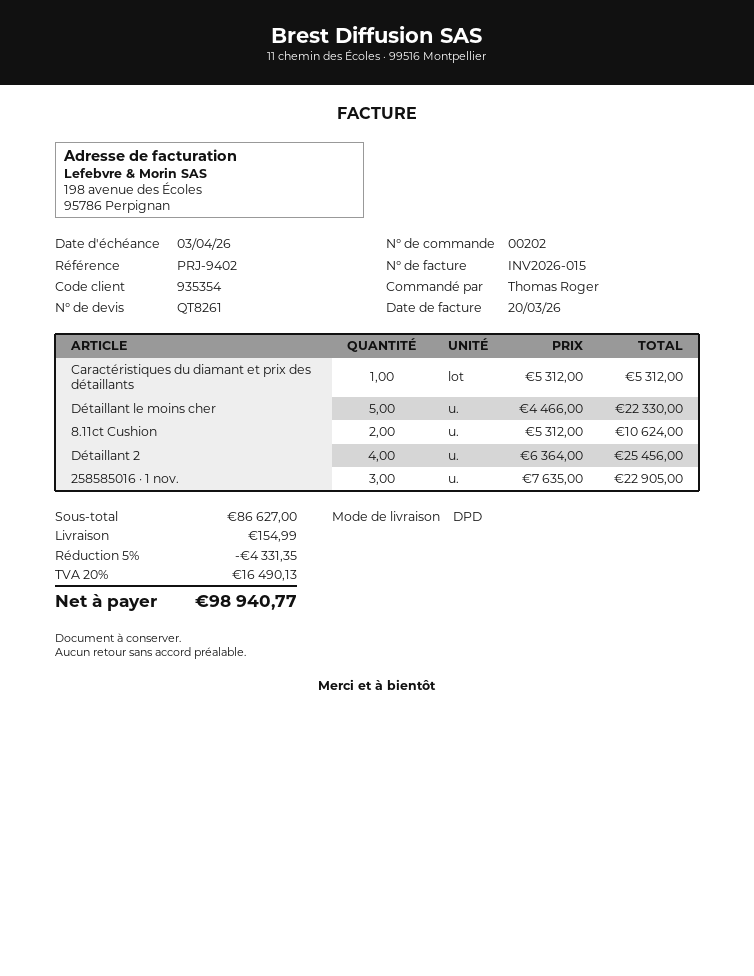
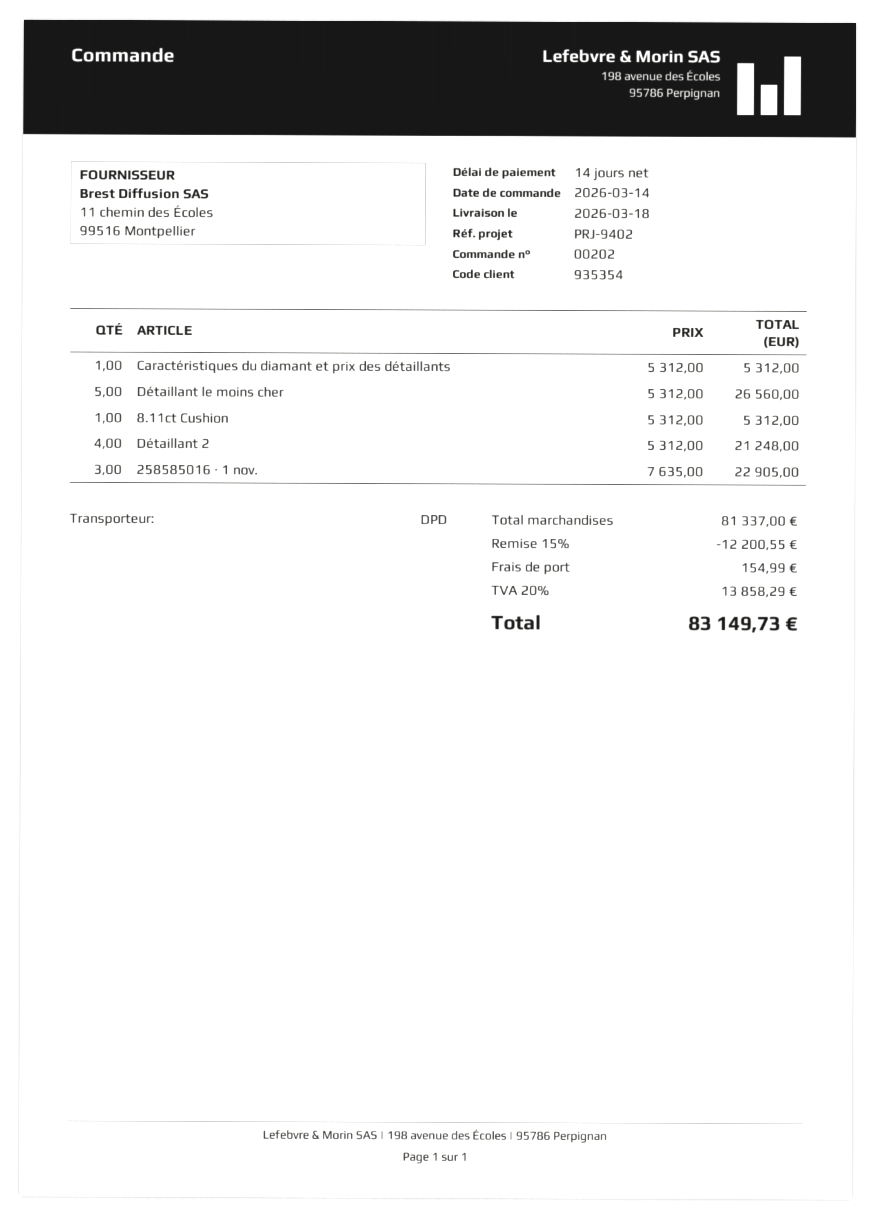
Détaillant le moins cher: 5 x 4466.00 = 22330.00 -> 5 x 5312.00 = 26560.00
8.11ct Cushion: 2 x 5312.00 = 10624.00 -> 1 x 5312.00 = 5312.00
Détaillant 2: 4 x 6364.00 = 25456.00 -> 4 x 5312.00 = 21248.00
subtotal: 86627.00 -> 81337.00
discount: 5% = 4331.35 -> 15% = 12200.55
tax: 20% = 16490.13 -> 20% = 13858.29
total: 98940.77 -> 83149.73

